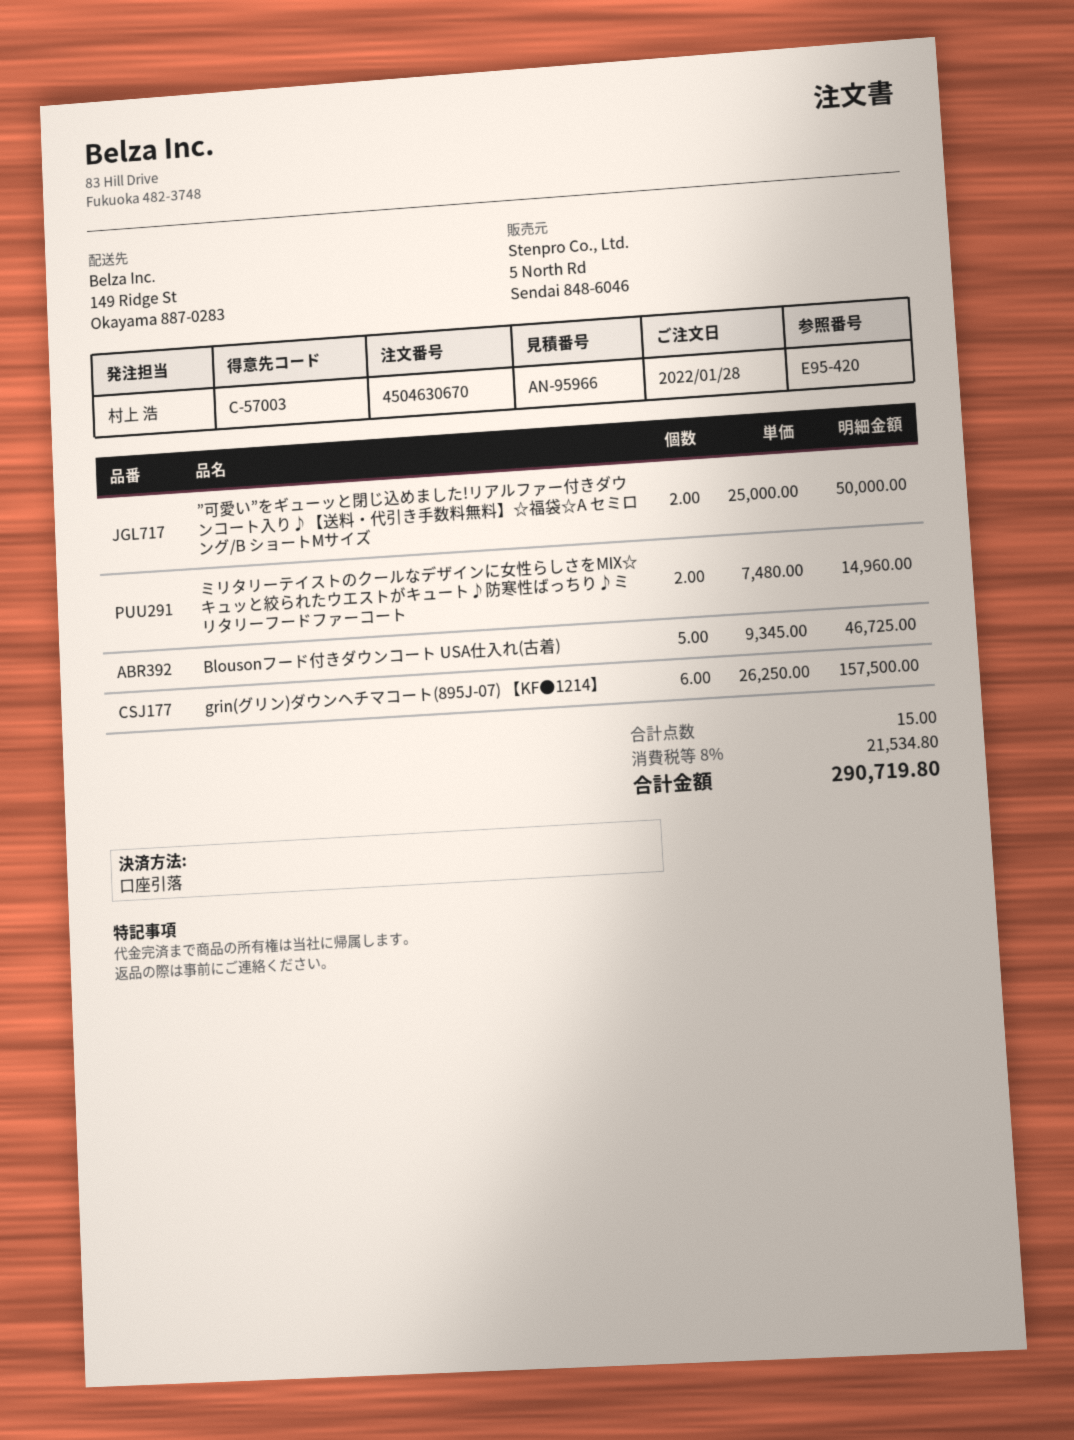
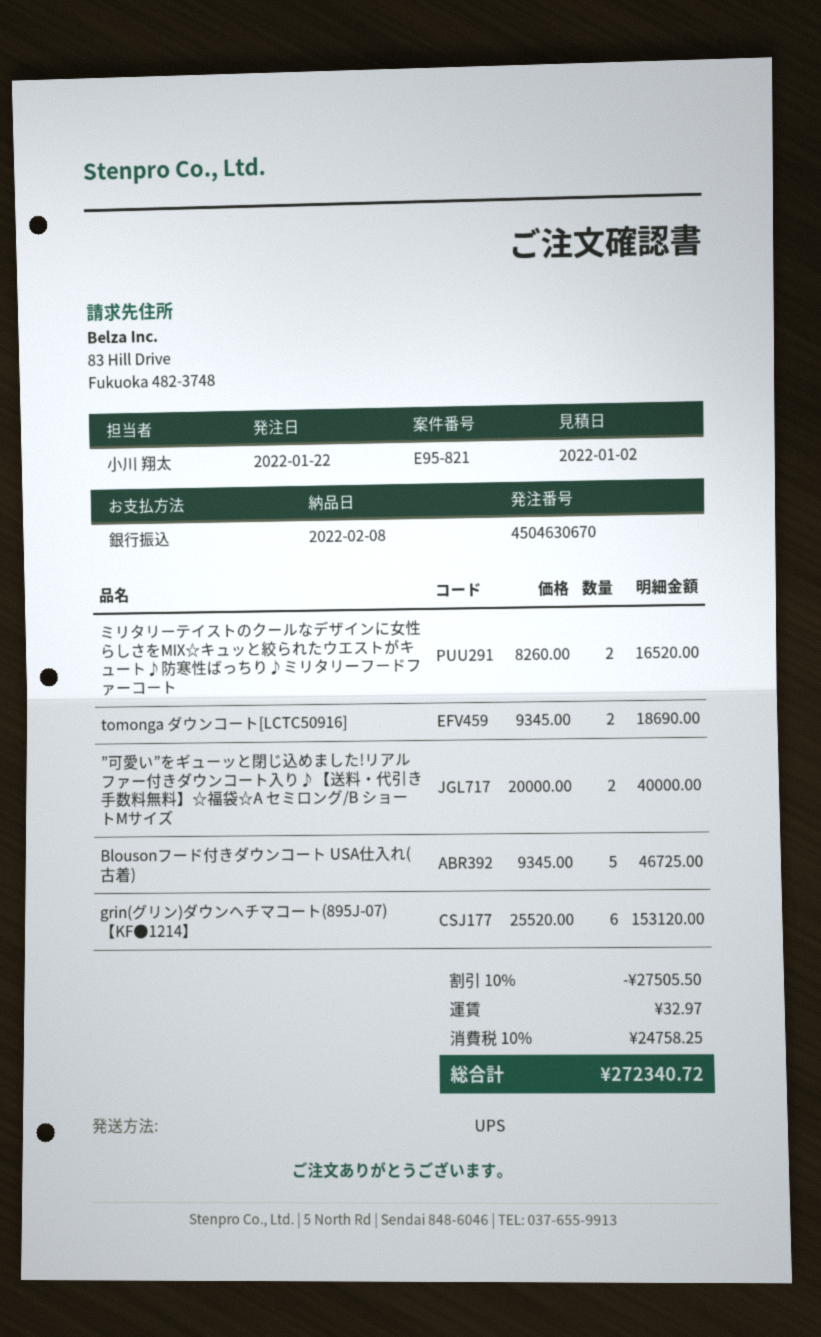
order date: 2022-01-28 -> 2022-01-22
reference: E95-420 -> E95-821
payment method: direct debit -> bank transfer
”可愛い”をギューッと閉じ込めました!リアルファー付きダウンコート入り♪【送料・代引き手数料無料】☆福袋☆A セミロング/B ショートMサイズ: 2 x 25000.00 = 50000.00 -> 2 x 20000.00 = 40000.00
ミリタリーテイストのクールなデザインに女性らしさをMIX☆キュッと絞られたウエストがキュート♪防寒性ばっちり♪ミリタリーフードファーコート: 2 x 7480.00 = 14960.00 -> 2 x 8260.00 = 16520.00
grin(グリン)ダウンヘチマコート(895J-07) 【KF●1214】: 6 x 26250.00 = 157500.00 -> 6 x 25520.00 = 153120.00
tomonga ダウンコート[LCTC50916]: none -> 2 x 9345.00 = 18690.00
discount: none -> 10% = 27505.50
shipping: none -> 32.97
tax: 8% = 21534.80 -> 10% = 24758.25
total: 290719.80 -> 272340.72

